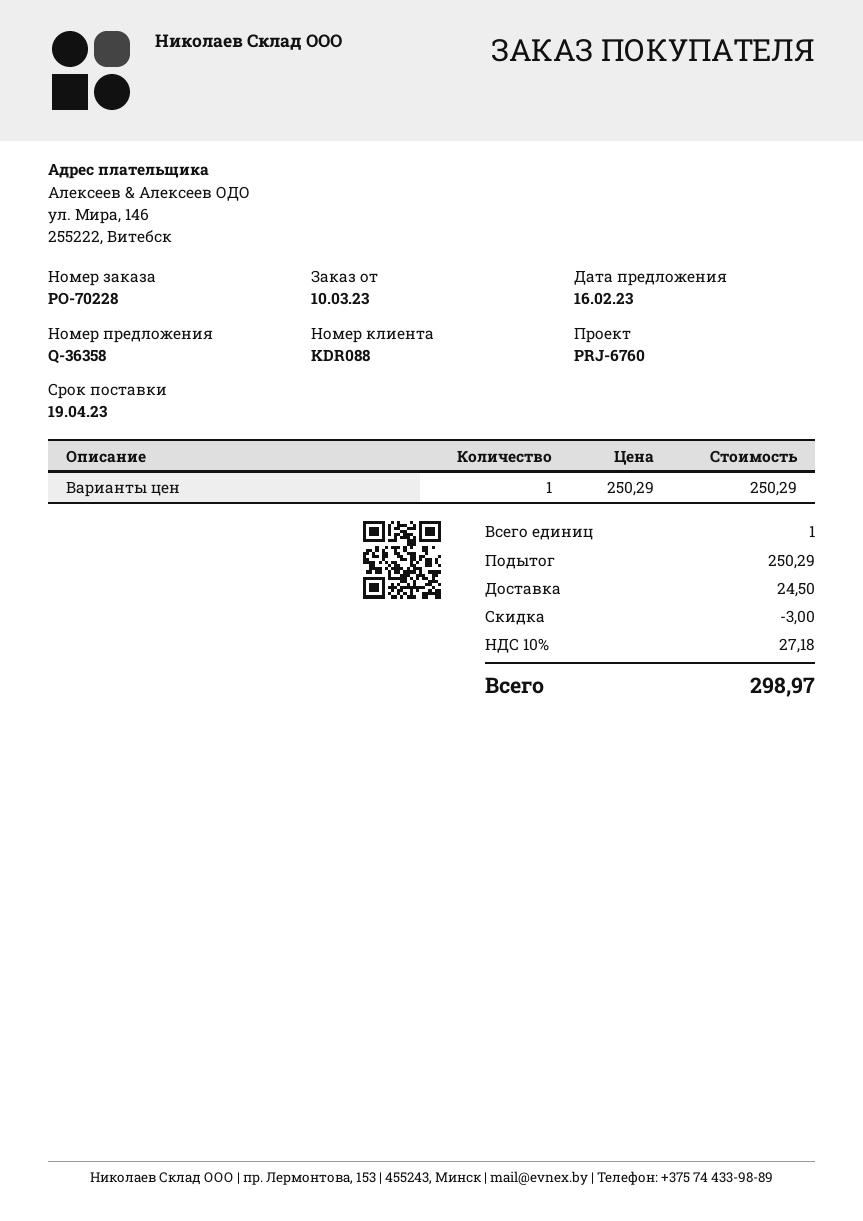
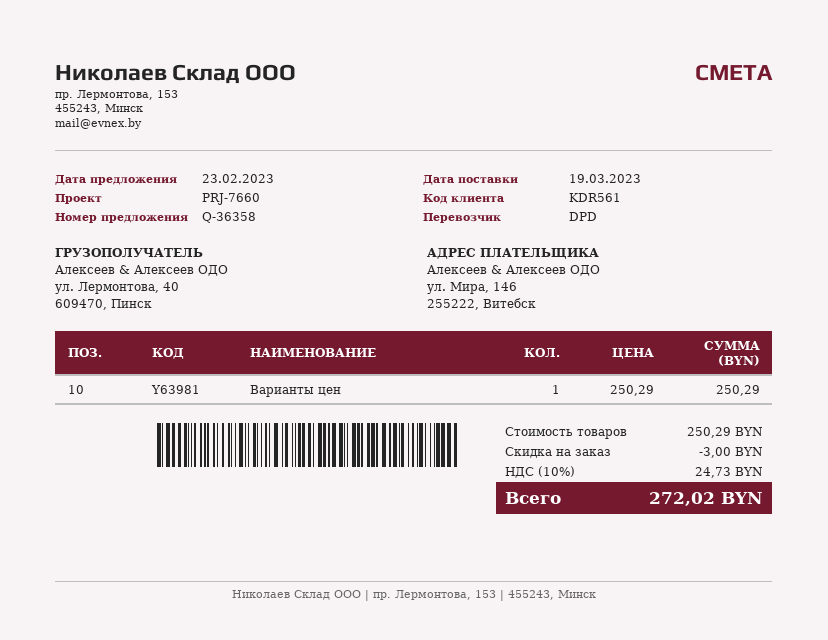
quote date: 2023-02-16 -> 2023-02-23
delivery date: 2023-04-19 -> 2023-03-19
customer number: KDR088 -> KDR561
reference: PRJ-6760 -> PRJ-7660
shipping: 24.50 -> none
tax: 10% = 27.18 -> 10% = 24.73
total: 298.97 -> 272.02

